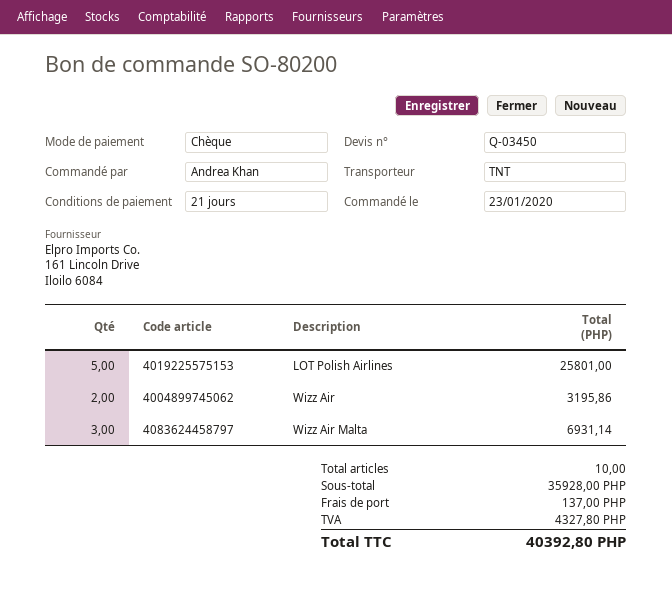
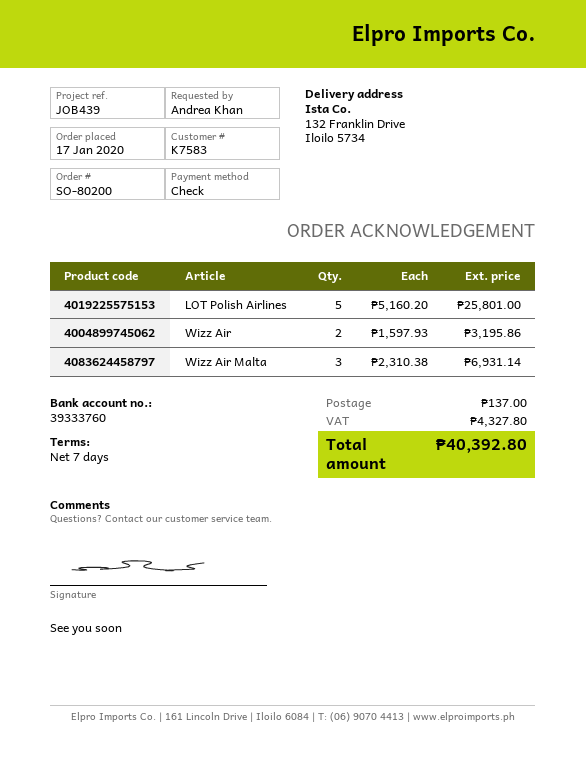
order date: 2020-01-23 -> 2020-01-17
payment terms: 21 days -> 7 days

